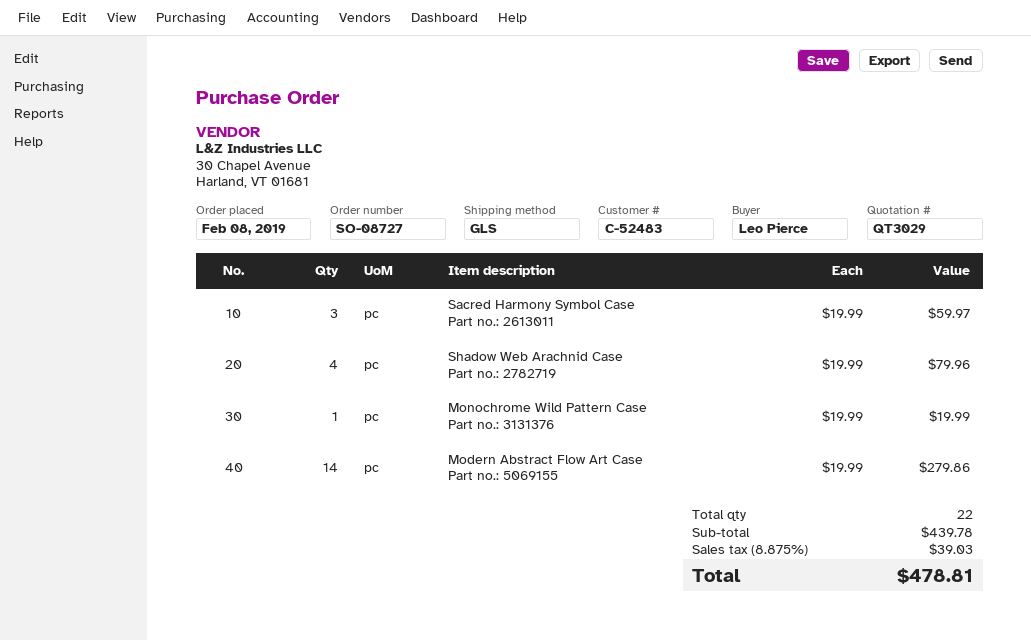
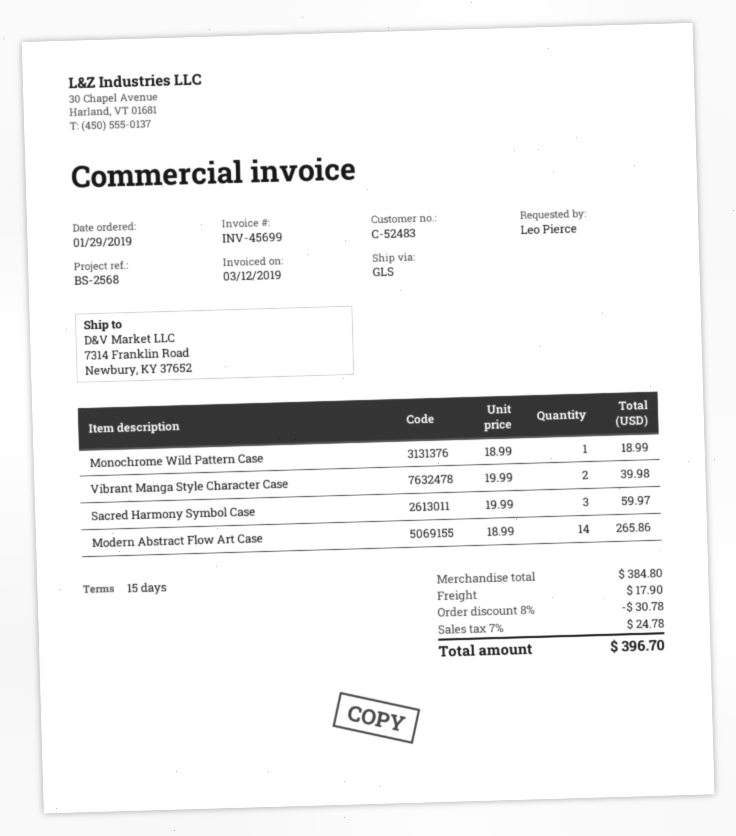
order date: 2019-02-08 -> 2019-01-29
Shadow Web Arachnid Case: 4 x 19.99 = 79.96 -> none
Monochrome Wild Pattern Case: 1 x 19.99 = 19.99 -> 1 x 18.99 = 18.99
Modern Abstract Flow Art Case: 14 x 19.99 = 279.86 -> 14 x 18.99 = 265.86
Vibrant Manga Style Character Case: none -> 2 x 19.99 = 39.98
subtotal: 439.78 -> 384.80
discount: none -> 8% = 30.78
shipping: none -> 17.90
tax: 8.875% = 39.03 -> 7% = 24.78
total: 478.81 -> 396.70

